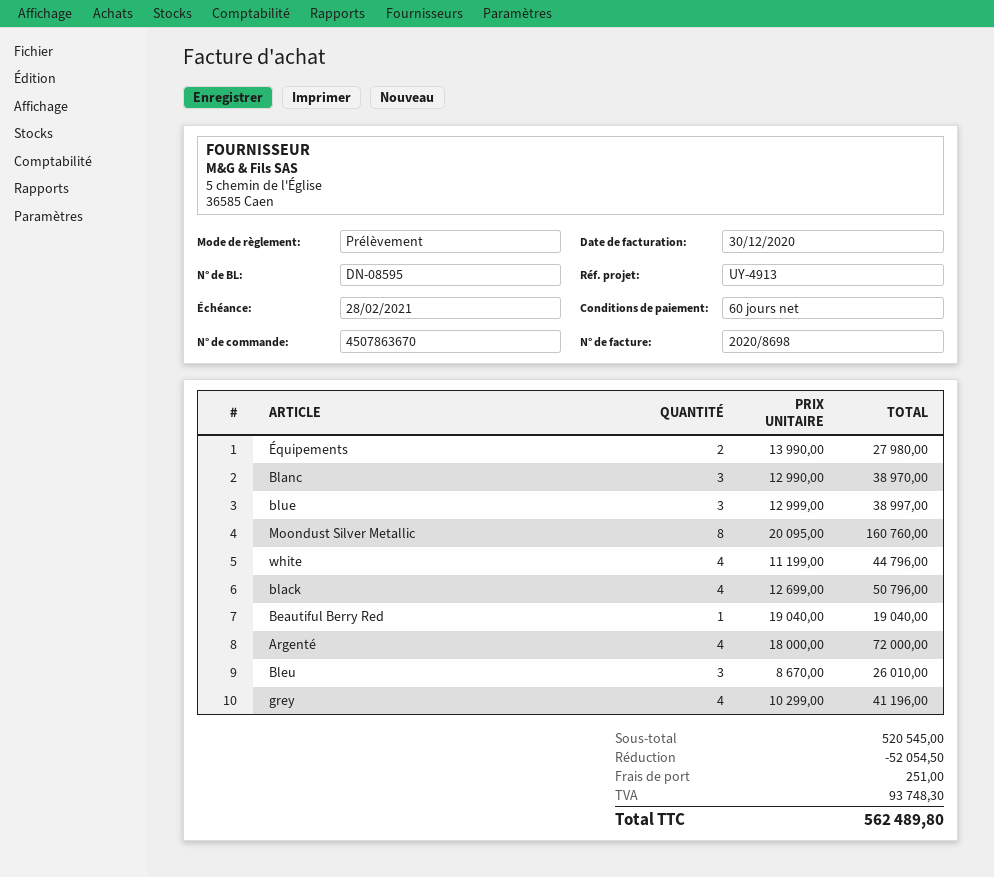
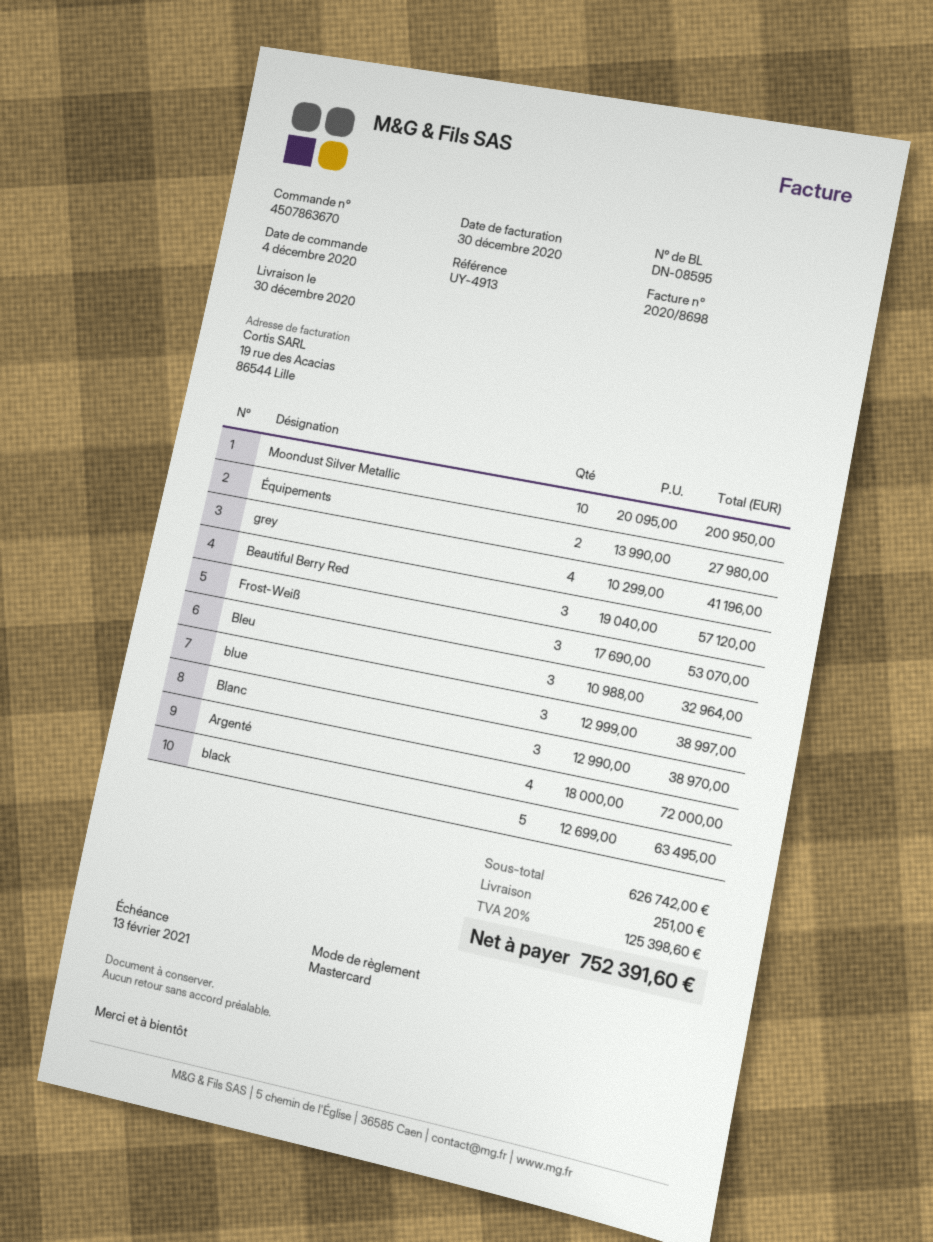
due date: 2021-02-28 -> 2021-02-13
payment method: direct debit -> Mastercard
Moondust Silver Metallic: 8 x 20095.00 = 160760.00 -> 10 x 20095.00 = 200950.00
white: 4 x 11199.00 = 44796.00 -> none
black: 4 x 12699.00 = 50796.00 -> 5 x 12699.00 = 63495.00
Beautiful Berry Red: 1 x 19040.00 = 19040.00 -> 3 x 19040.00 = 57120.00
Bleu: 3 x 8670.00 = 26010.00 -> 3 x 10988.00 = 32964.00
Frost-Weiß: none -> 3 x 17690.00 = 53070.00
subtotal: 520545.00 -> 626742.00
discount: 52054.50 -> none
tax: 93748.30 -> 125398.60
total: 562489.80 -> 752391.60

